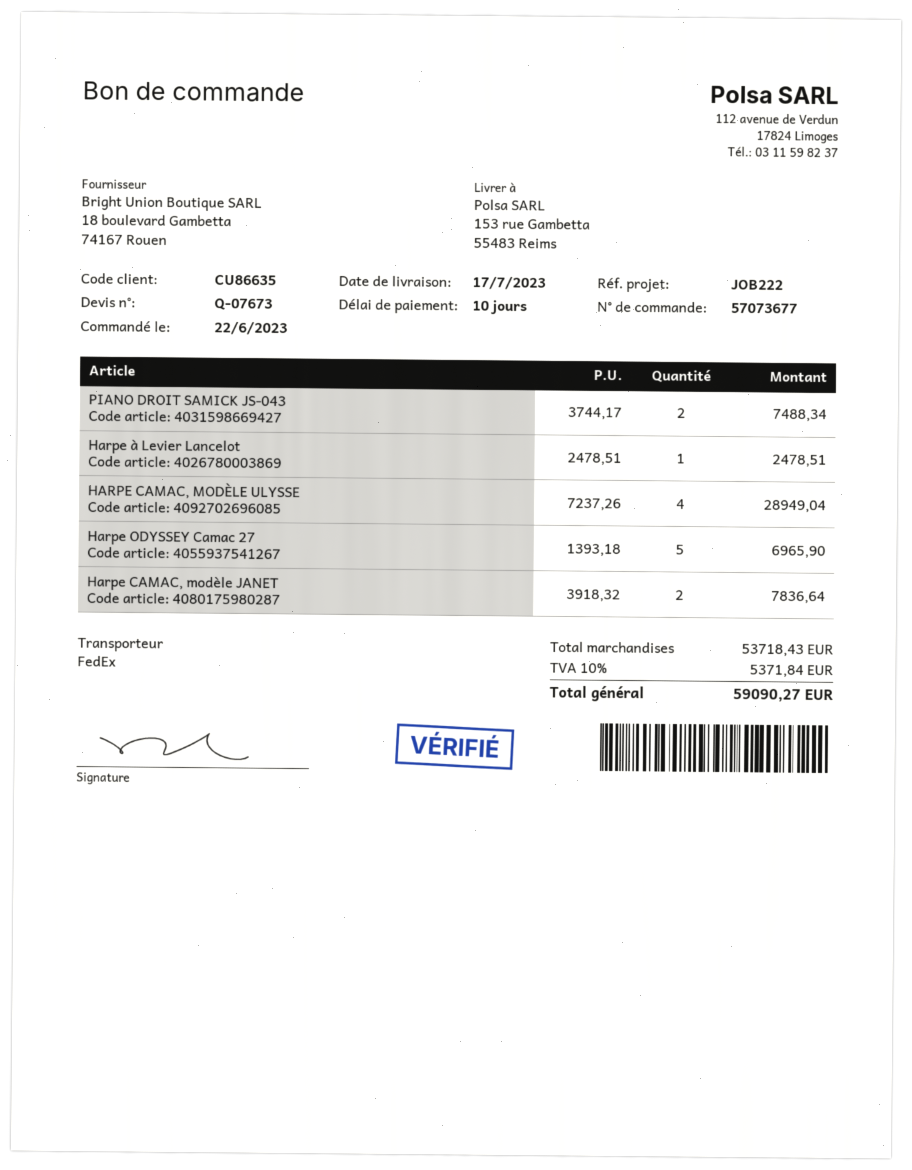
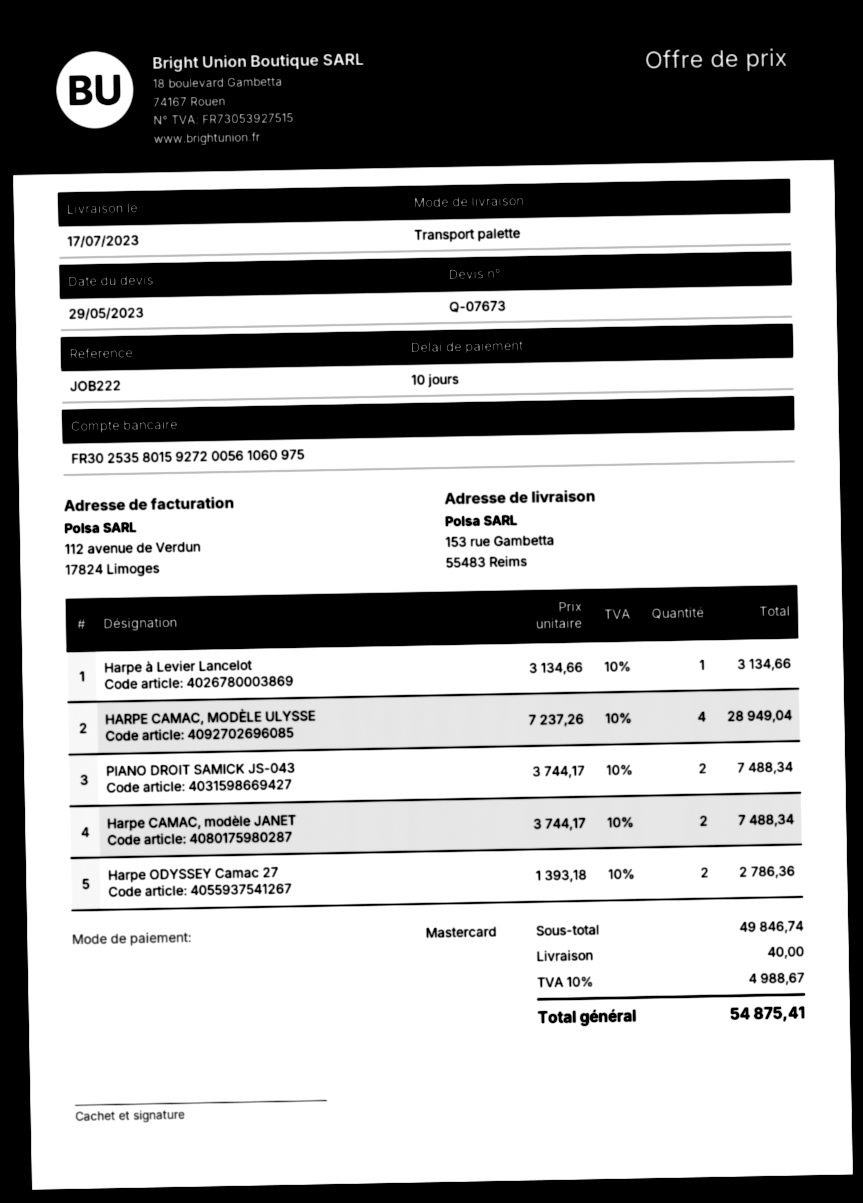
shipping method: FedEx -> pallet freight
Harpe à Levier Lancelot: 1 x 2478.51 = 2478.51 -> 1 x 3134.66 = 3134.66
Harpe ODYSSEY Camac 27: 5 x 1393.18 = 6965.90 -> 2 x 1393.18 = 2786.36
Harpe CAMAC, modèle JANET: 2 x 3918.32 = 7836.64 -> 2 x 3744.17 = 7488.34
subtotal: 53718.43 -> 49846.74
shipping: none -> 40.00
tax: 10% = 5371.84 -> 10% = 4988.67
total: 59090.27 -> 54875.41

